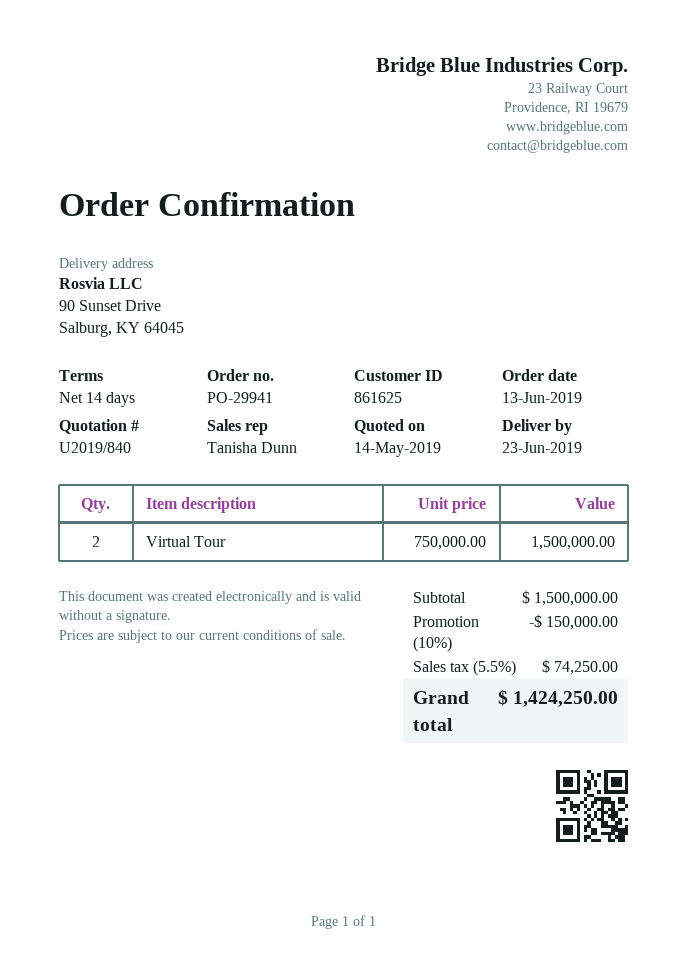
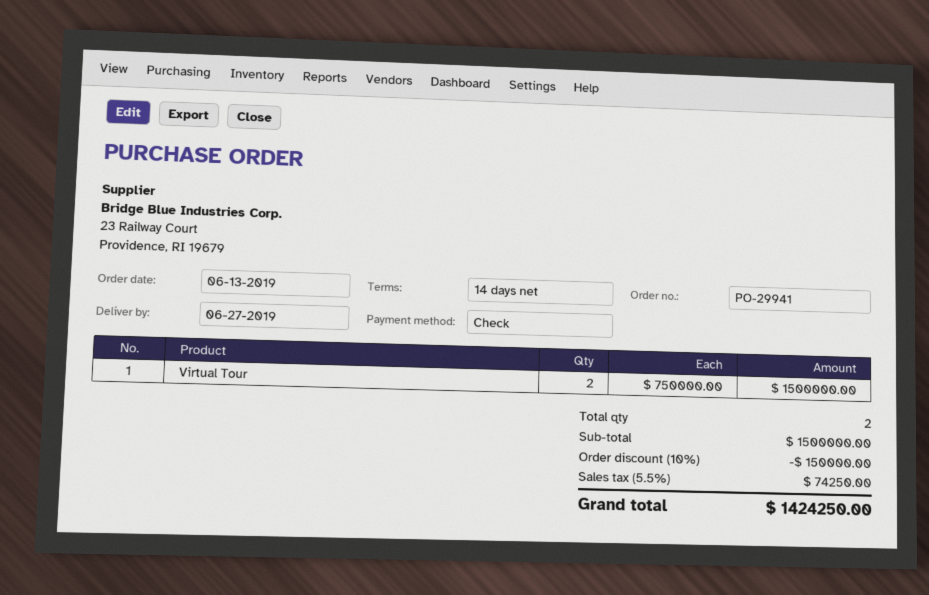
delivery date: 2019-06-23 -> 2019-06-27

